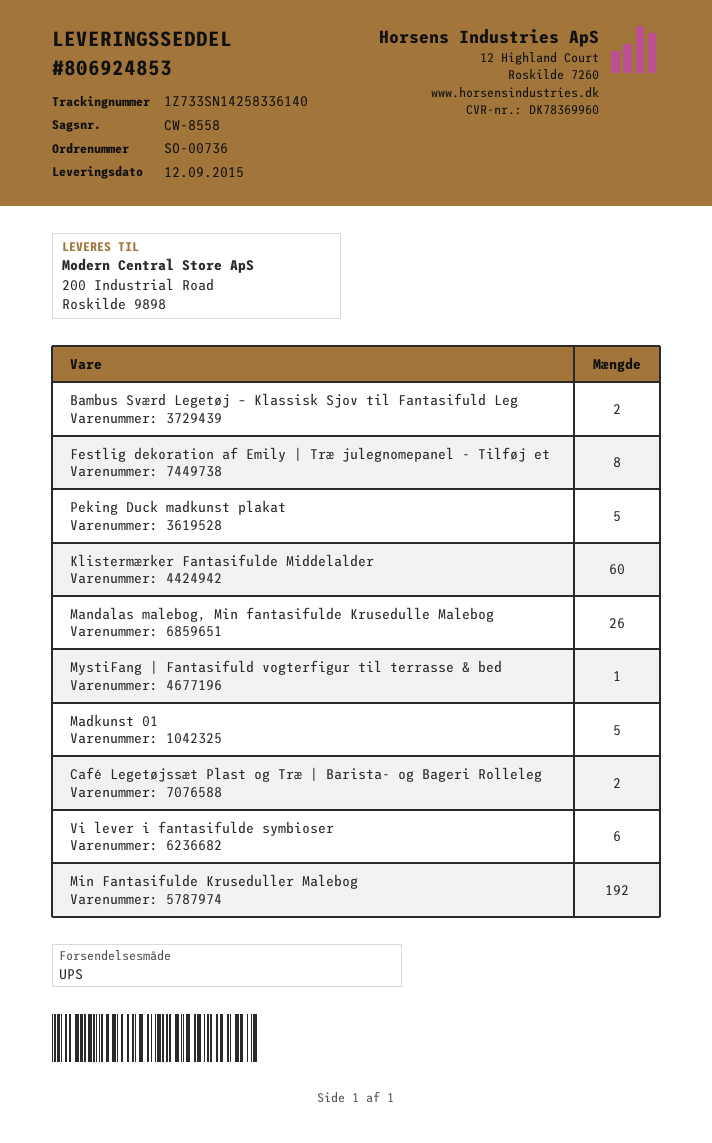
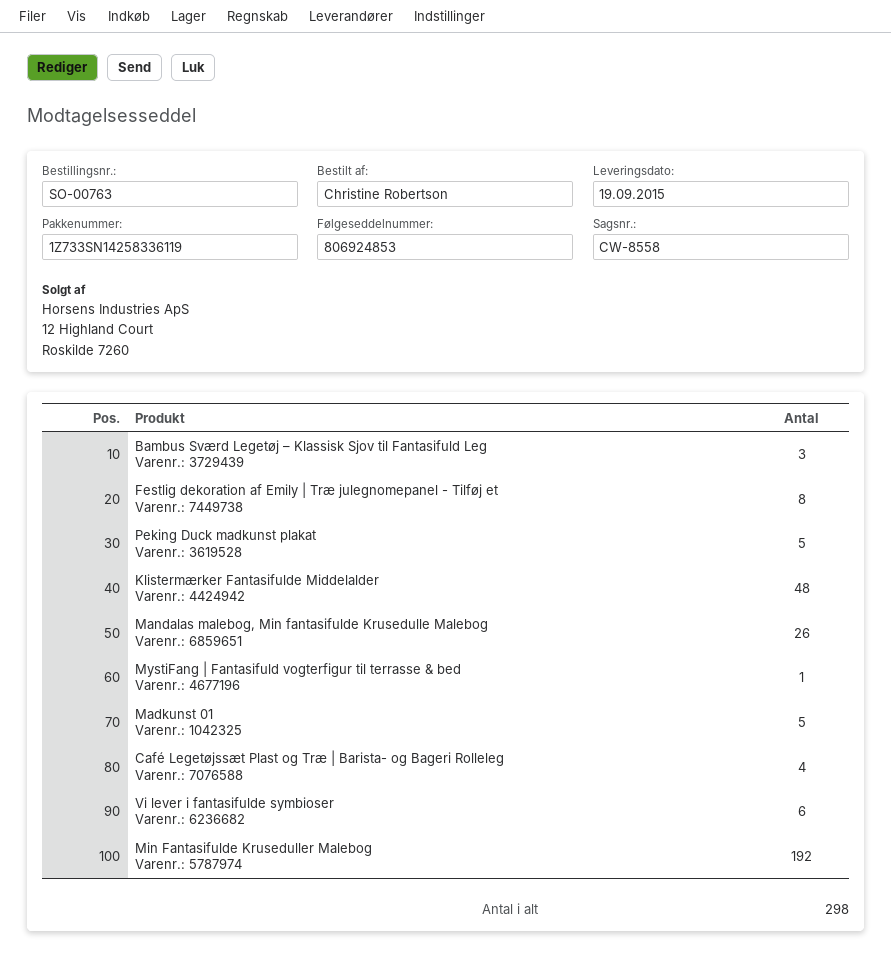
order number: SO-00736 -> SO-00763
delivery date: 2015-09-12 -> 2015-09-19
tracking number: 1Z733SN14258336140 -> 1Z733SN14258336119
Bambus Sværd Legetøj – Klassisk Sjov til Fantasifuld Leg: 2 -> 3
Klistermærker Fantasifulde Middelalder: 60 -> 48
Café Legetøjssæt Plast og Træ | Barista- og Bageri Rolleleg: 2 -> 4

